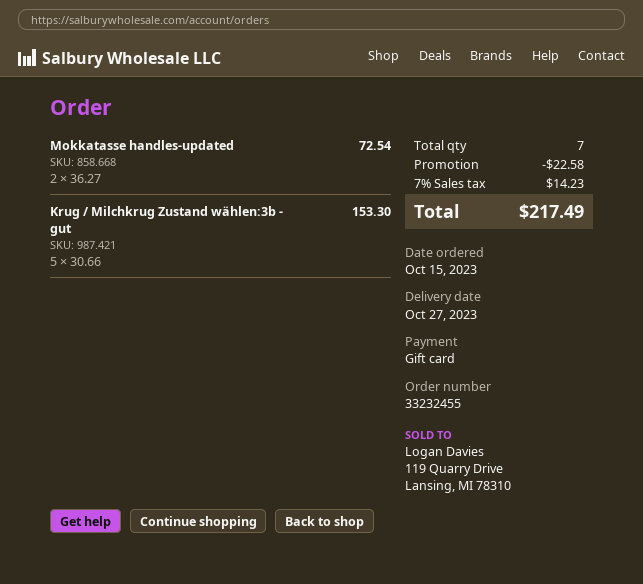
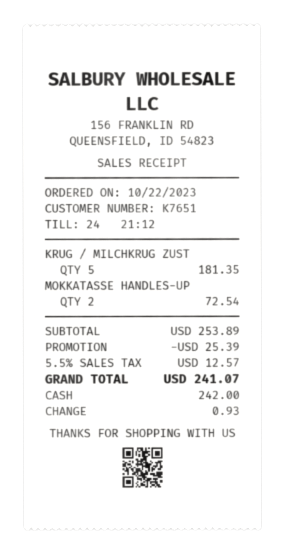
order date: 2023-10-15 -> 2023-10-22
payment method: gift card -> cash
Krug / Milchkrug Zustand wählen:3b - gut: 5 for 153.30 -> 5 for 181.35
discount: 22.58 -> 25.39
tax: 7% = 14.23 -> 5.5% = 12.57
total: 217.49 -> 241.07

